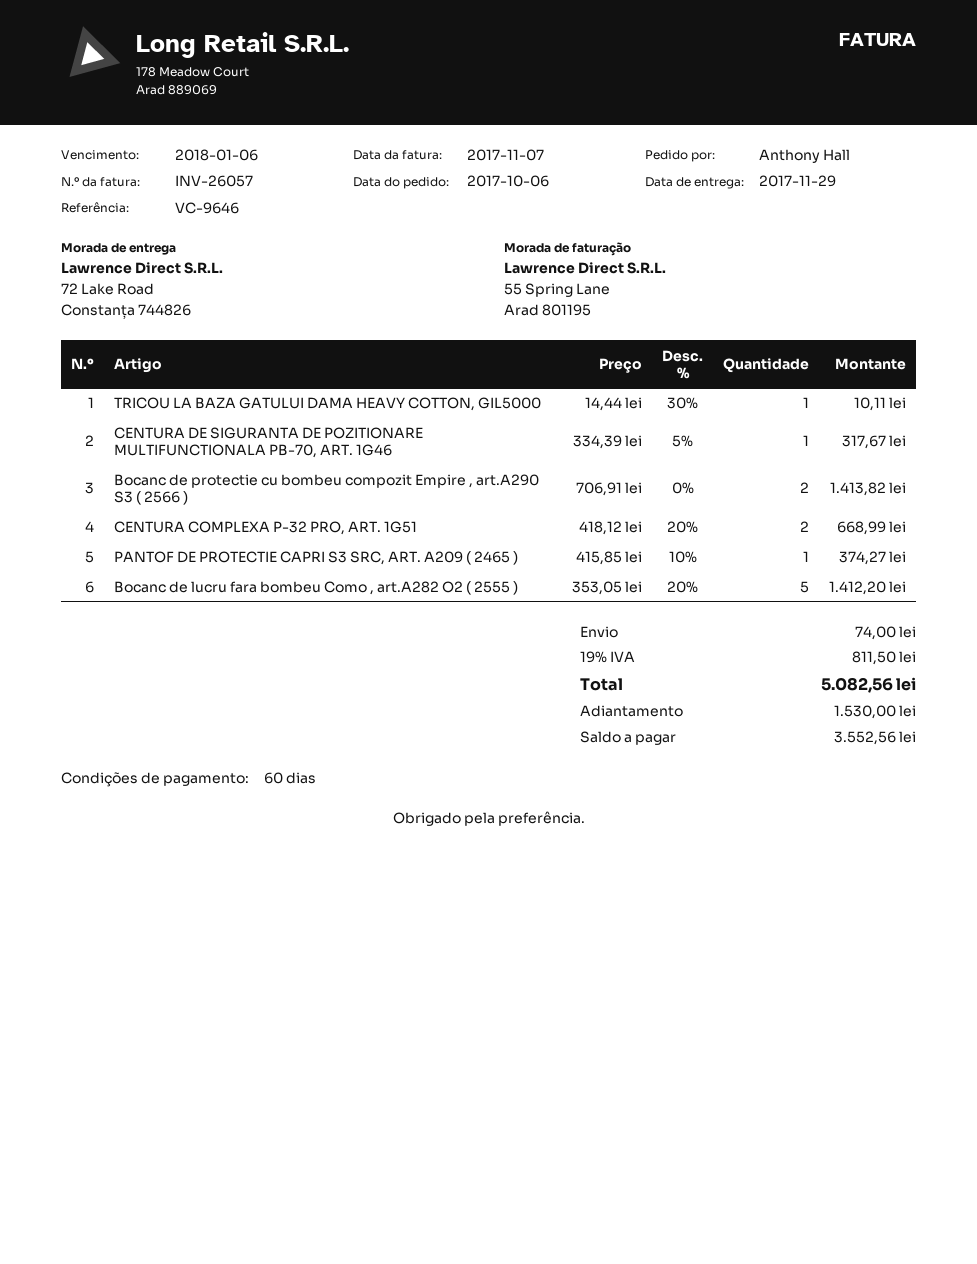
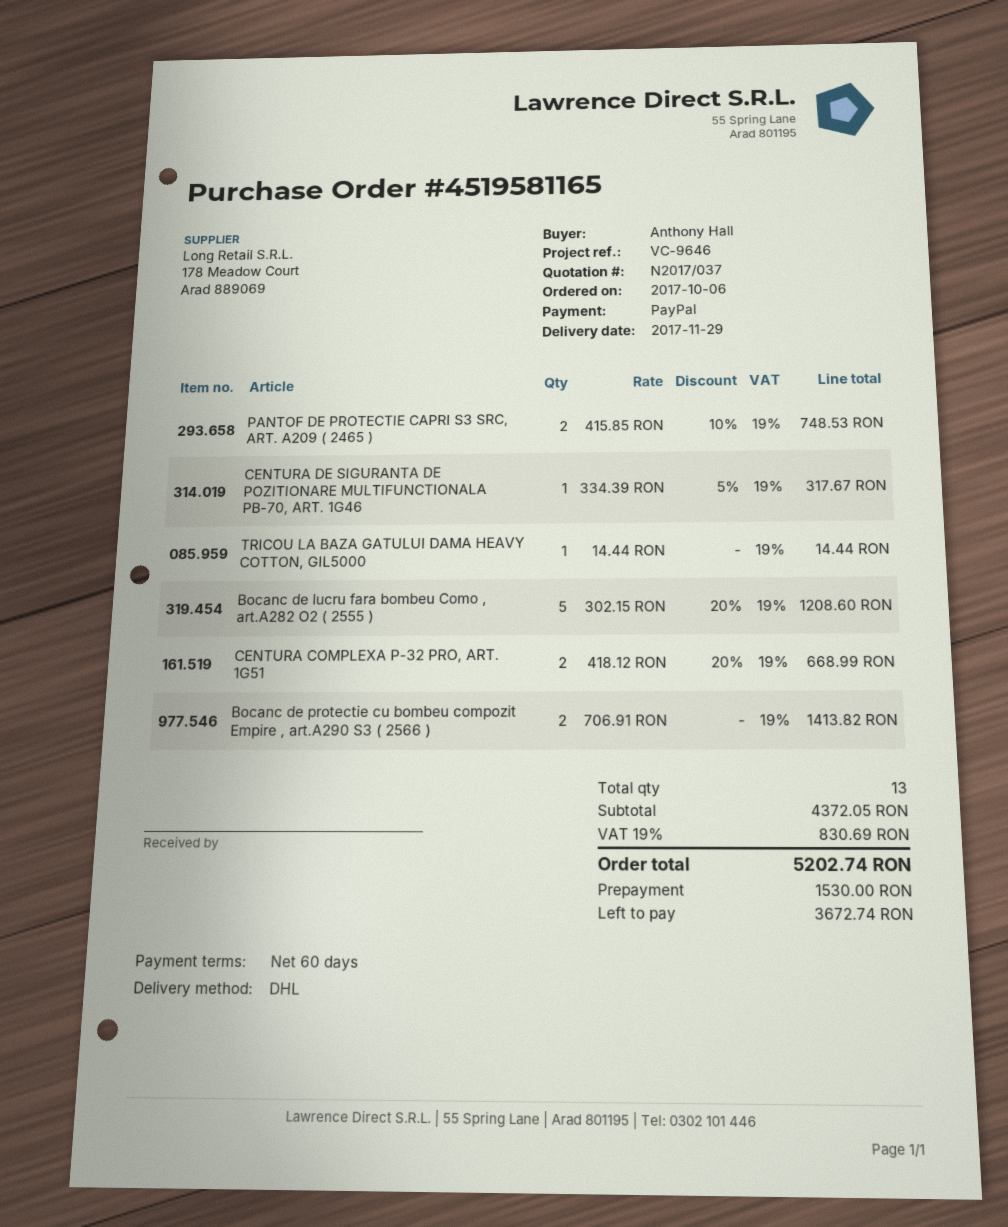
TRICOU LA BAZA GATULUI DAMA HEAVY COTTON, GIL5000: 1 x 14.44 - 30% = 10.11 -> 1 x 14.44 = 14.44
PANTOF DE PROTECTIE CAPRI S3 SRC, ART. A209 ( 2465 ): 1 x 415.85 - 10% = 374.27 -> 2 x 415.85 - 10% = 748.53
Bocanc de lucru fara bombeu Como , art.A282 O2 ( 2555 ): 5 x 353.05 - 20% = 1412.20 -> 5 x 302.15 - 20% = 1208.60
shipping: 74.00 -> none
tax: 19% = 811.50 -> 19% = 830.69
total: 5082.56 -> 5202.74
balance: 3552.56 -> 3672.74

